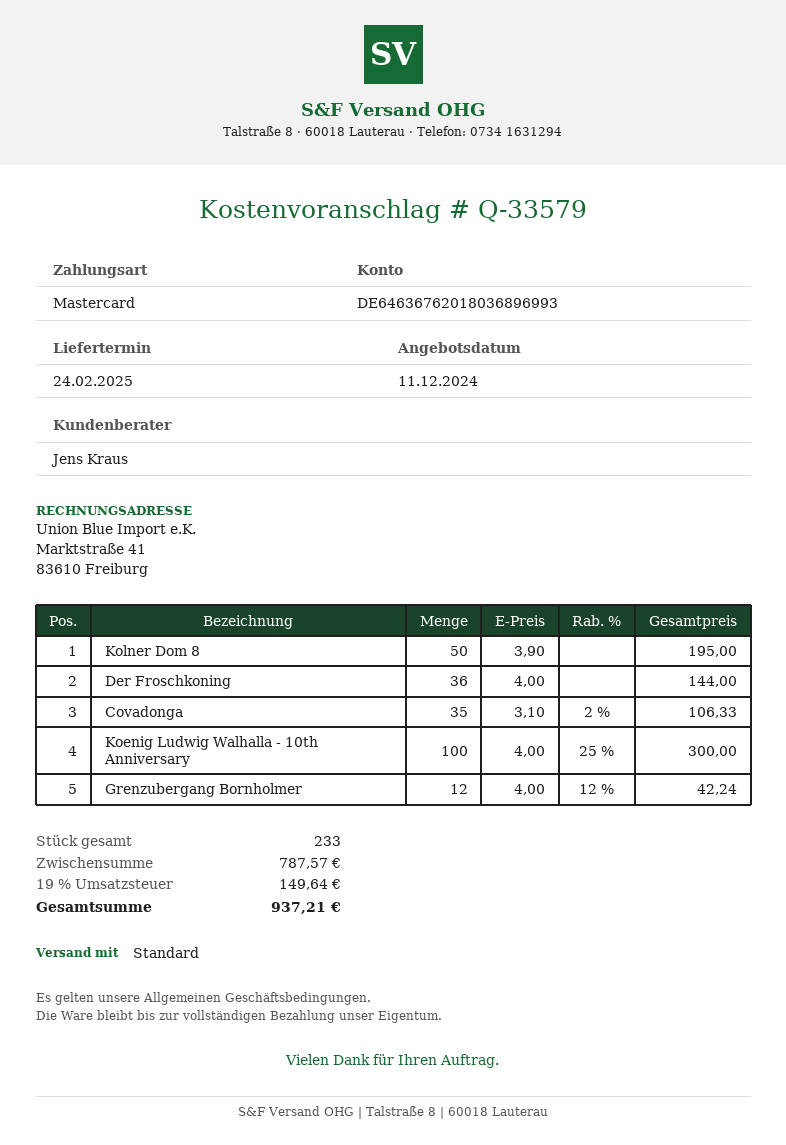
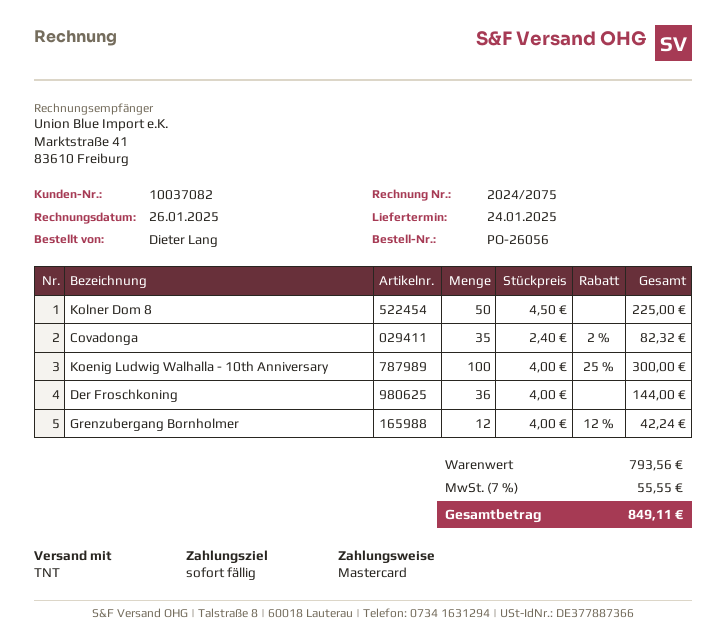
delivery date: 2025-02-24 -> 2025-01-24
shipping method: standard -> TNT
Kolner Dom 8: 50 x 3.90 = 195.00 -> 50 x 4.50 = 225.00
Covadonga: 35 x 3.10 - 2% = 106.33 -> 35 x 2.40 - 2% = 82.32
subtotal: 787.57 -> 793.56
tax: 19% = 149.64 -> 7% = 55.55
total: 937.21 -> 849.11

